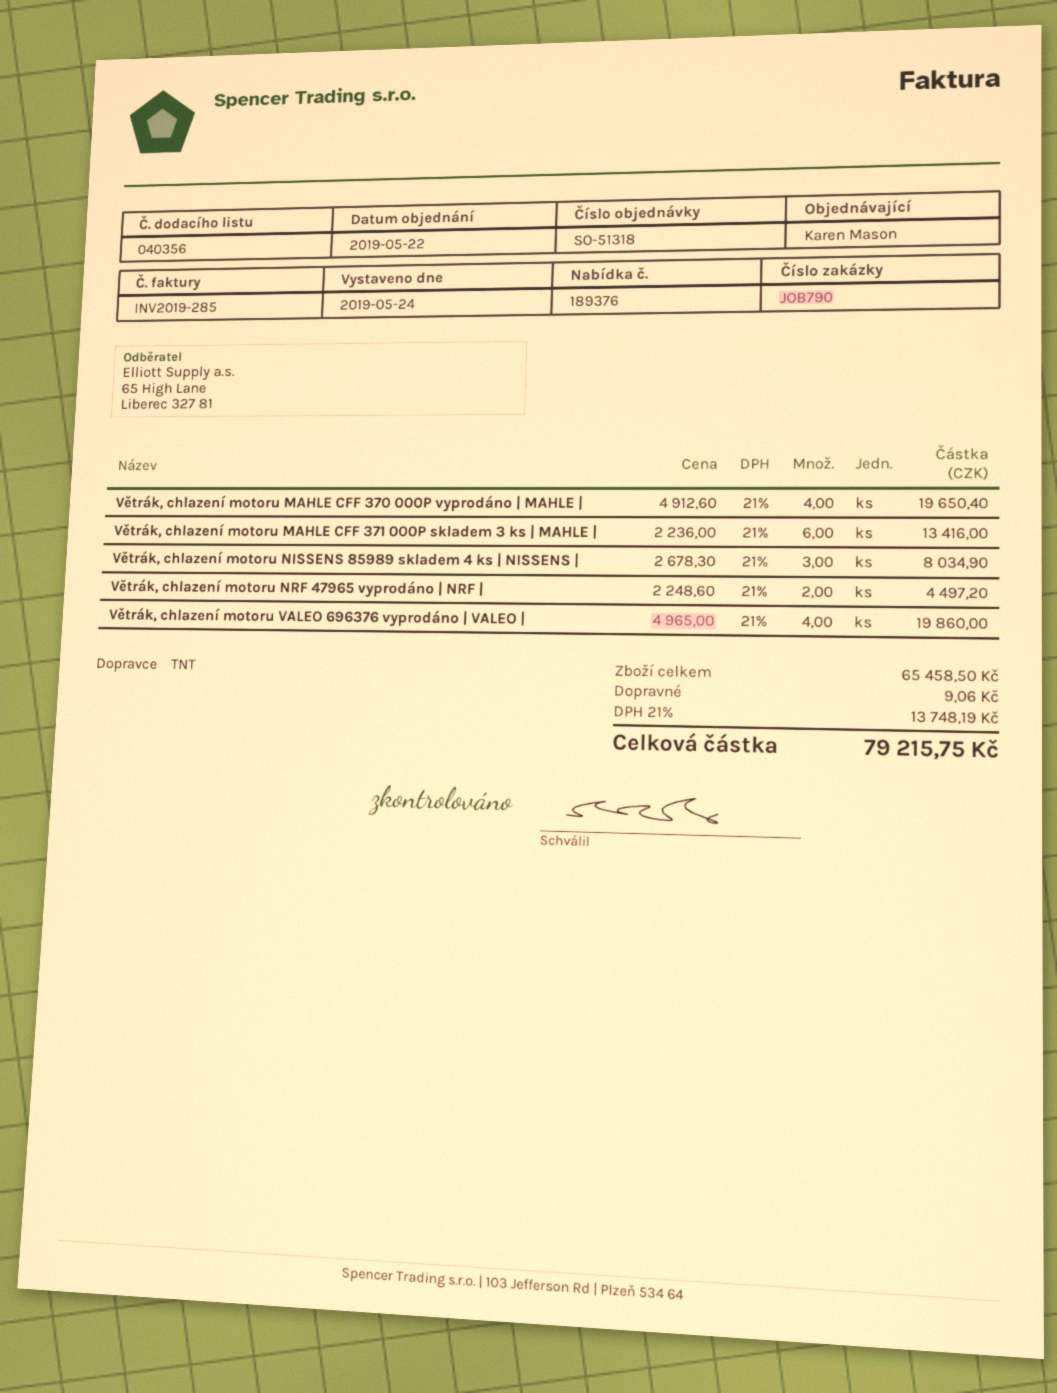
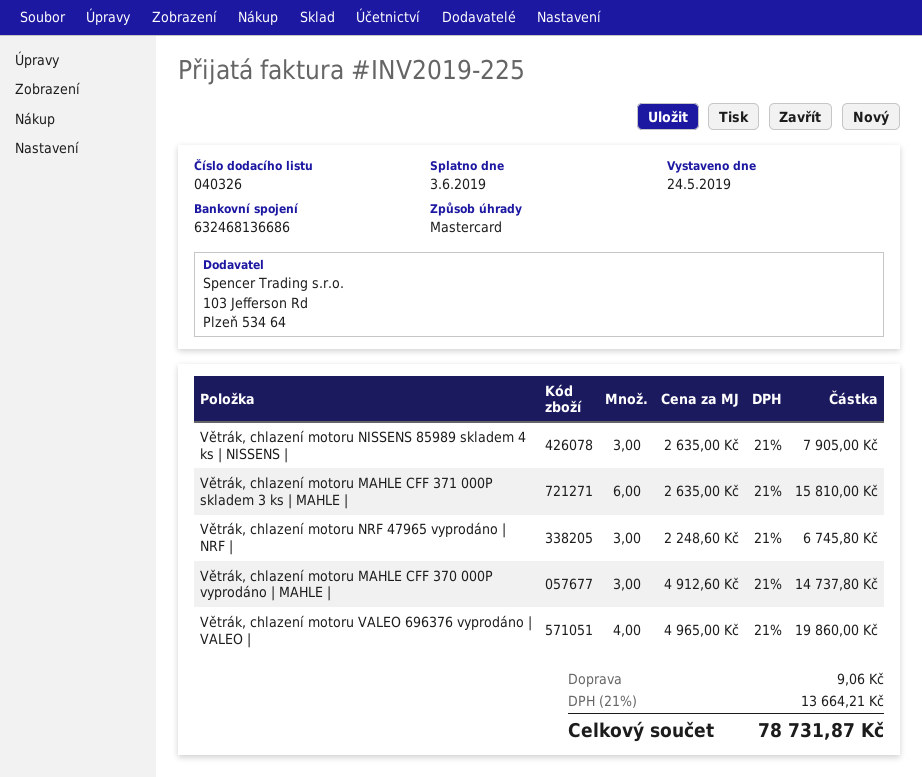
delivery note number: 040356 -> 040326
invoice number: INV2019-285 -> INV2019-225
Větrák, chlazení motoru MAHLE CFF 370 000P vyprodáno | MAHLE |: 4 x 4912.60 = 19650.40 -> 3 x 4912.60 = 14737.80
Větrák, chlazení motoru MAHLE CFF 371 000P skladem 3 ks | MAHLE |: 6 x 2236.00 = 13416.00 -> 6 x 2635.00 = 15810.00
Větrák, chlazení motoru NISSENS 85989 skladem 4 ks | NISSENS |: 3 x 2678.30 = 8034.90 -> 3 x 2635.00 = 7905.00
Větrák, chlazení motoru NRF 47965 vyprodáno | NRF |: 2 x 2248.60 = 4497.20 -> 3 x 2248.60 = 6745.80
tax: 21% = 13748.19 -> 21% = 13664.21
total: 79215.75 -> 78731.87

